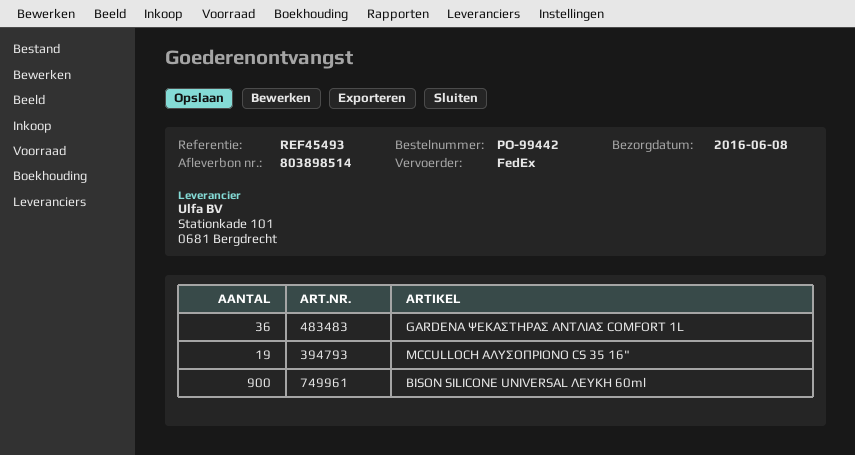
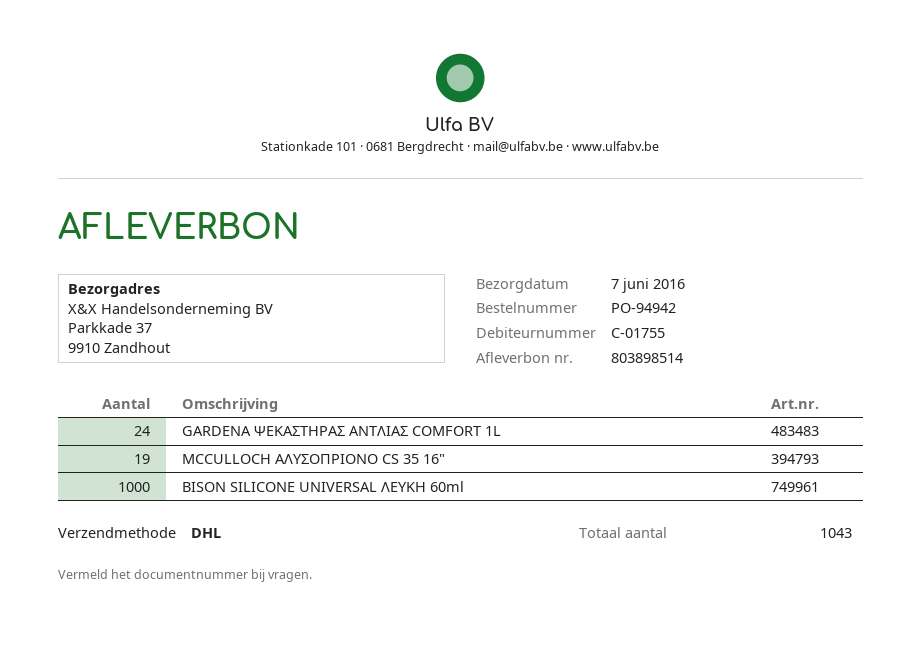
order number: PO-99442 -> PO-94942
delivery date: 2016-06-08 -> 2016-06-07
shipping method: FedEx -> DHL
GARDENA ΨΕΚΑΣΤΗΡΑΣ ΑΝΤΛΙΑΣ COMFORT 1L: 36 -> 24
BISON SILICONE UNIVERSAL ΛΕΥΚΗ 60ml: 900 -> 1000

